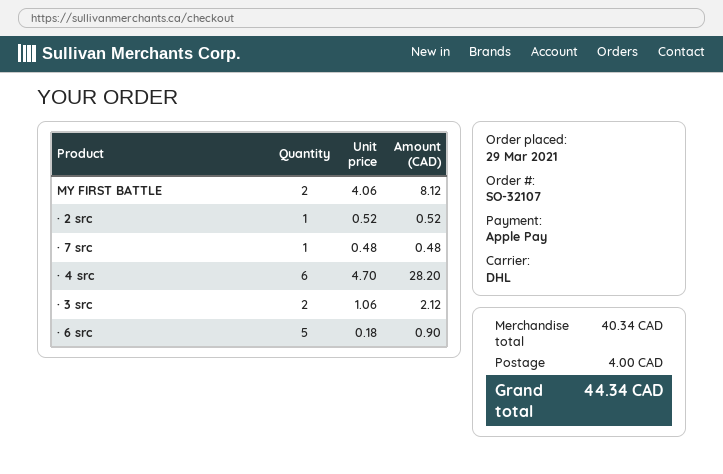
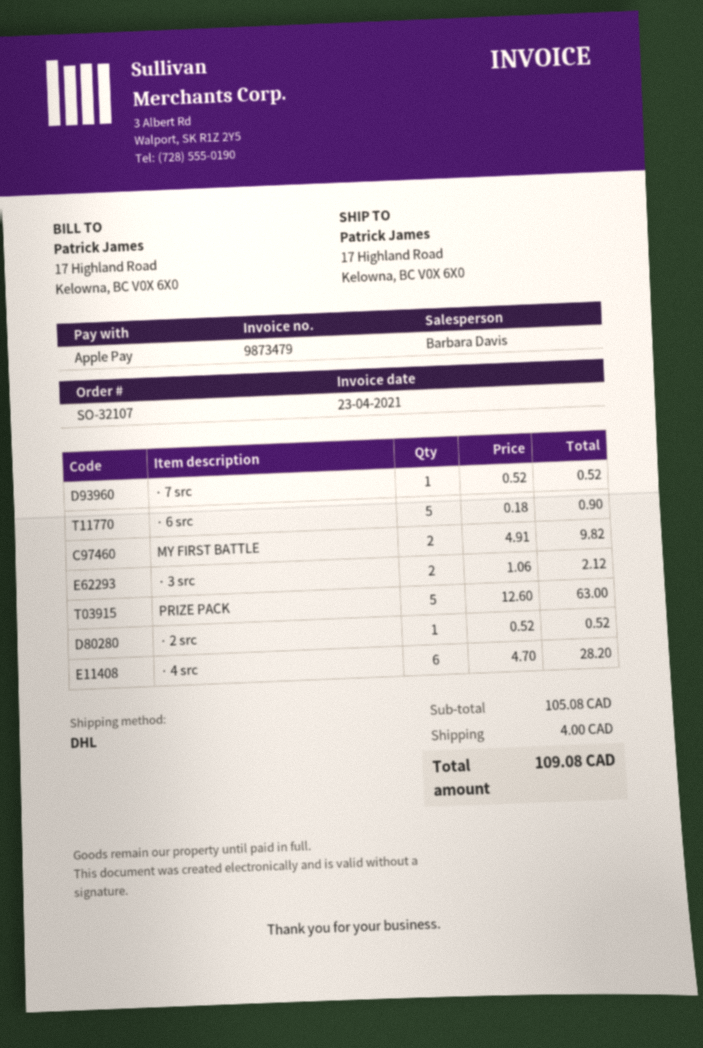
MY FIRST BATTLE: 2 x 4.06 = 8.12 -> 2 x 4.91 = 9.82
· 7 src: 1 x 0.48 = 0.48 -> 1 x 0.52 = 0.52
PRIZE PACK: none -> 5 x 12.60 = 63.00
subtotal: 40.34 -> 105.08
total: 44.34 -> 109.08

